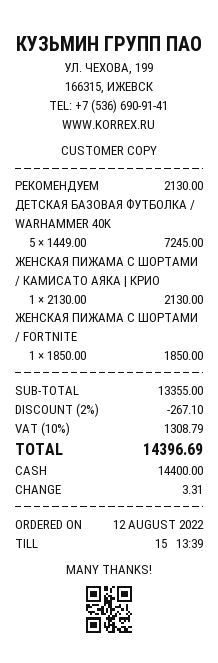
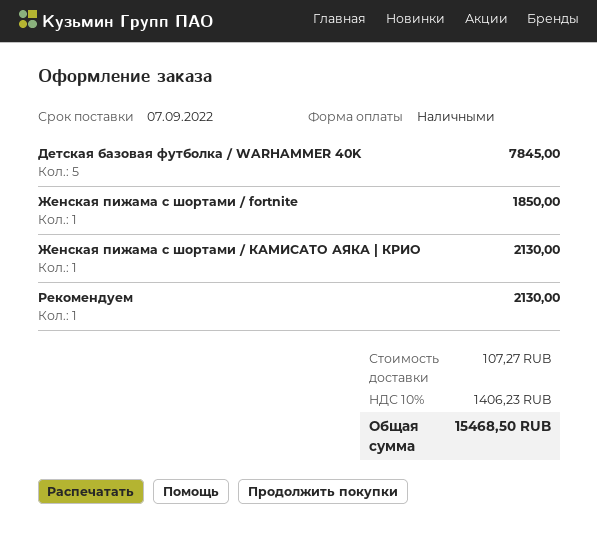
ДЕТСКАЯ БАЗОВАЯ ФУТБОЛКА / WARHAMMER 40K: 5 for 7245.00 -> 5 for 7845.00
discount: 2% = 267.10 -> none
shipping: none -> 107.27
tax: 10% = 1308.79 -> 10% = 1406.23
total: 14396.69 -> 15468.50

